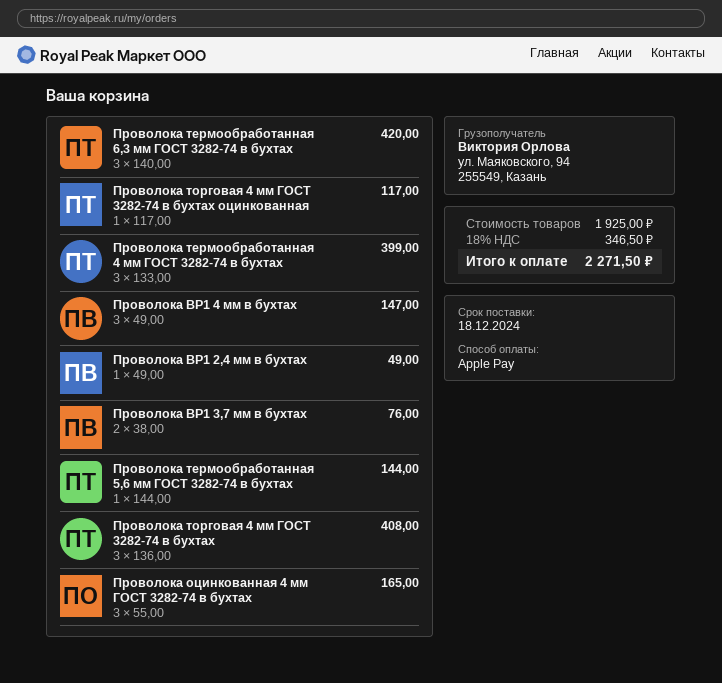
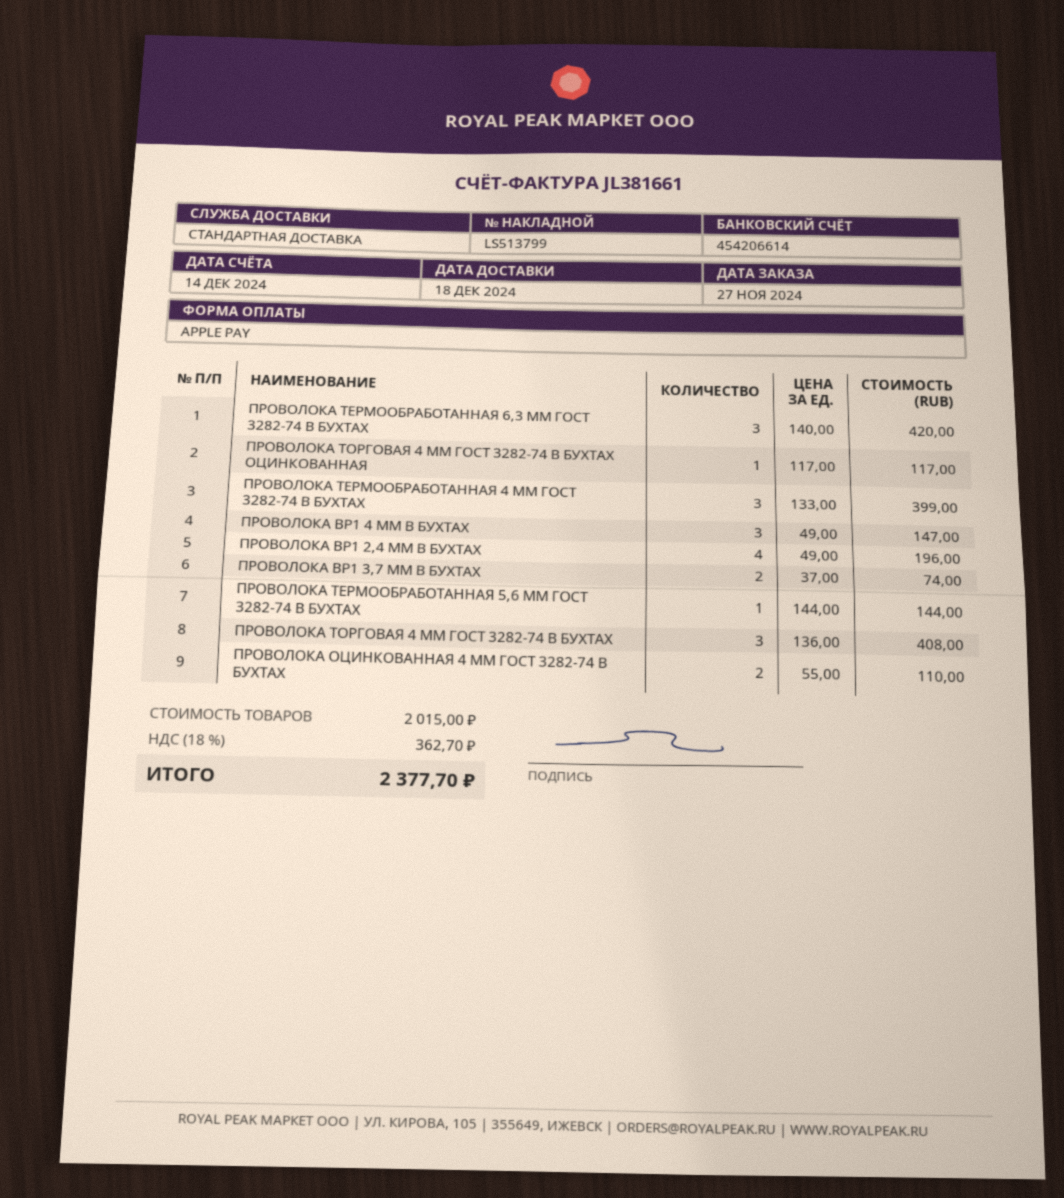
Проволока ВР1 2,4 мм в бухтах: 1 x 49.00 = 49.00 -> 4 x 49.00 = 196.00
Проволока ВР1 3,7 мм в бухтах: 2 x 38.00 = 76.00 -> 2 x 37.00 = 74.00
Проволока оцинкованная 4 мм ГОСТ 3282-74 в бухтах: 3 x 55.00 = 165.00 -> 2 x 55.00 = 110.00
subtotal: 1925.00 -> 2015.00
tax: 18% = 346.50 -> 18% = 362.70
total: 2271.50 -> 2377.70

